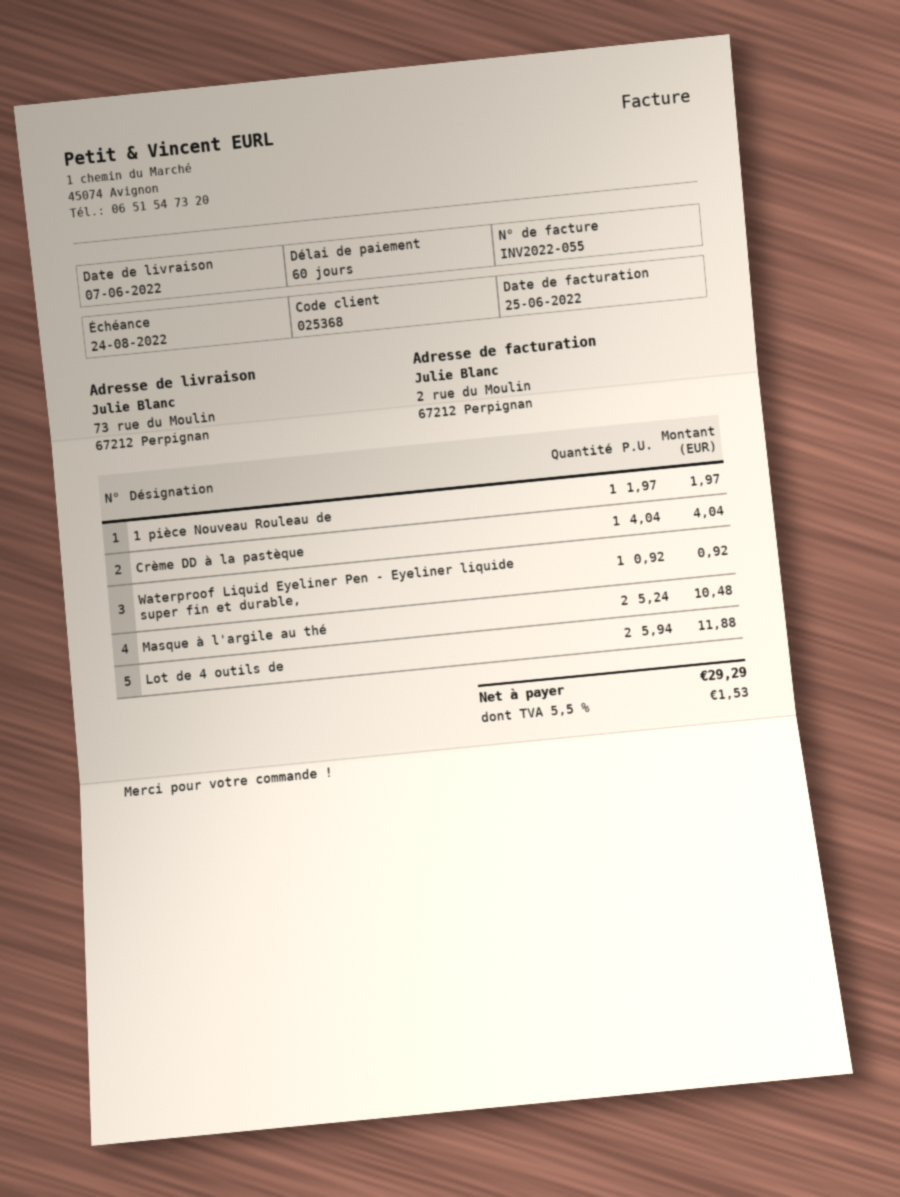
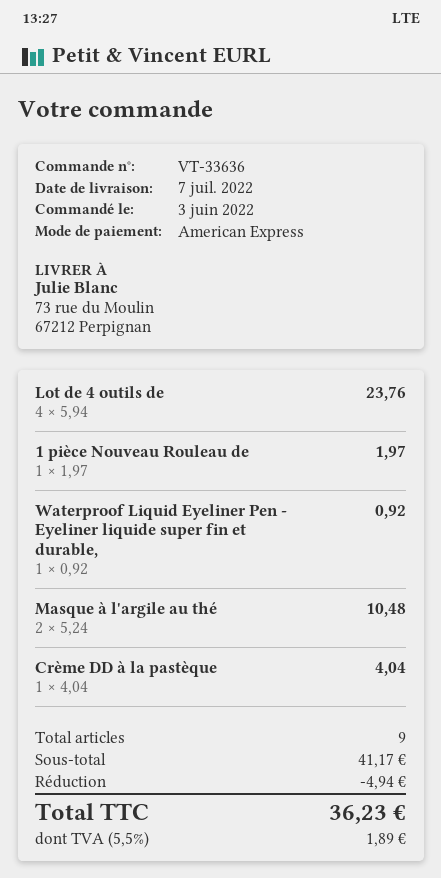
delivery date: 2022-06-07 -> 2022-07-07
Lot de 4 outils de: 2 x 5.94 = 11.88 -> 4 x 5.94 = 23.76
discount: none -> 4.94
tax: 5.5% = 1.53 -> 5.5% = 1.89
total: 29.29 -> 36.23

